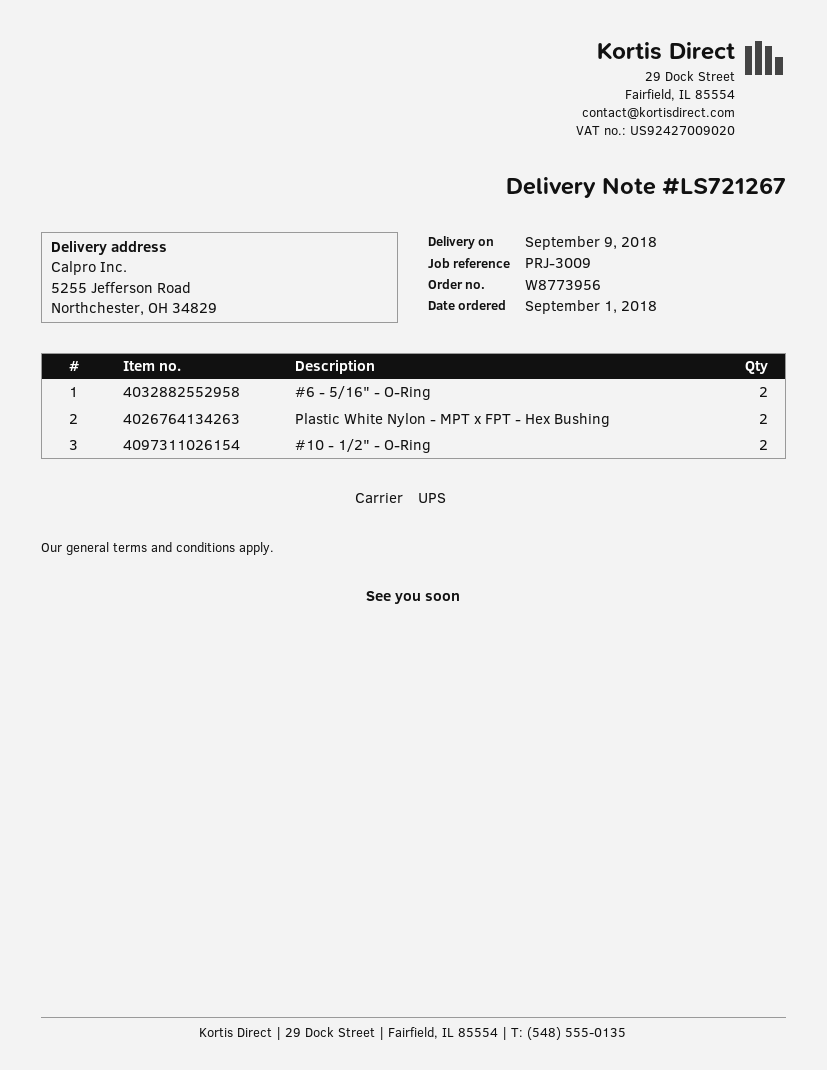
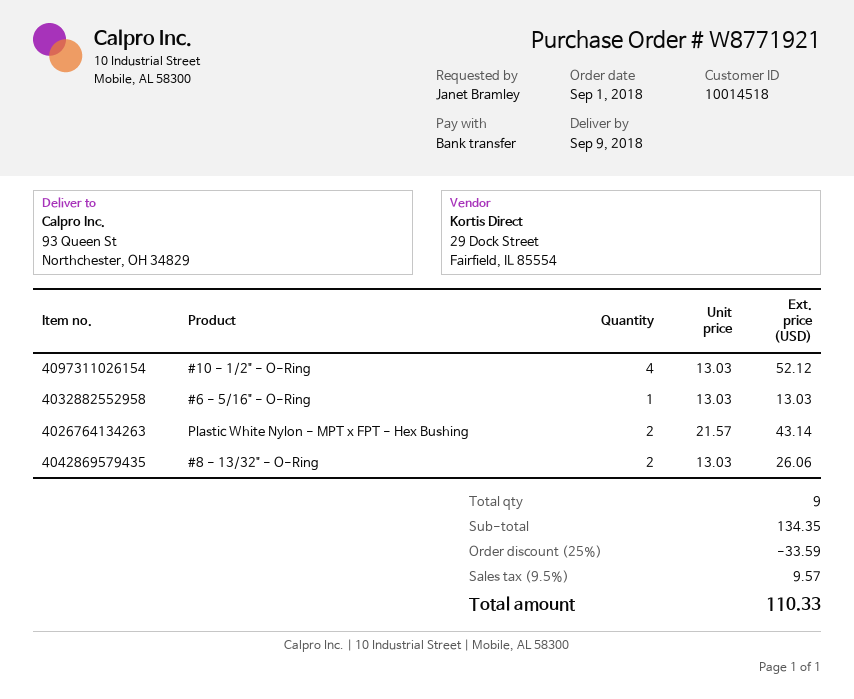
order number: W8773956 -> W8771921
ship to: 5255 Jefferson Road, Northchester, OH 34829 -> 93 Queen St, Northchester, OH 34829
#6 - 5/16" - O-Ring: 2 -> 1
#10 - 1/2" - O-Ring: 2 -> 4
#8 - 13/32" - O-Ring: none -> 2

